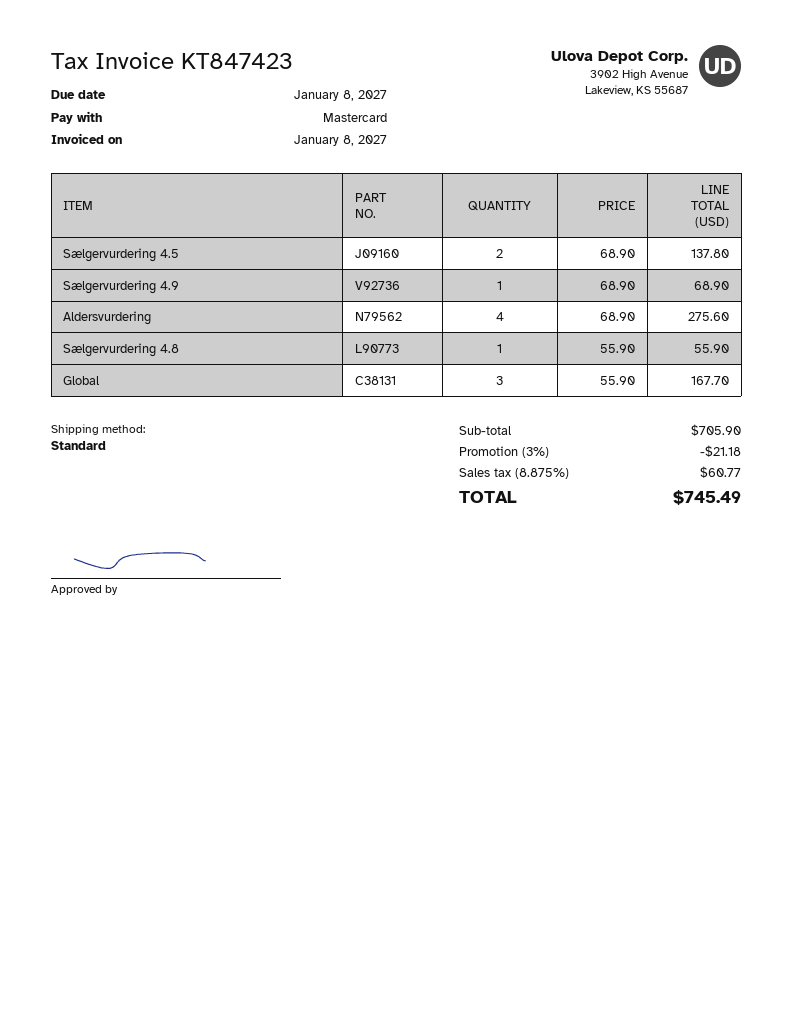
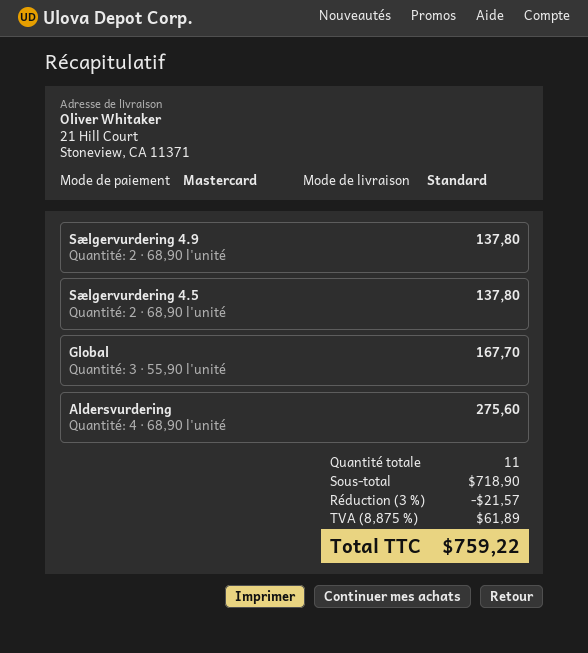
Sælgervurdering 4.9: 1 x 68.90 = 68.90 -> 2 x 68.90 = 137.80
Sælgervurdering 4.8: 1 x 55.90 = 55.90 -> none
subtotal: 705.90 -> 718.90
discount: 3% = 21.18 -> 3% = 21.57
tax: 8.875% = 60.77 -> 8.875% = 61.89
total: 745.49 -> 759.22

